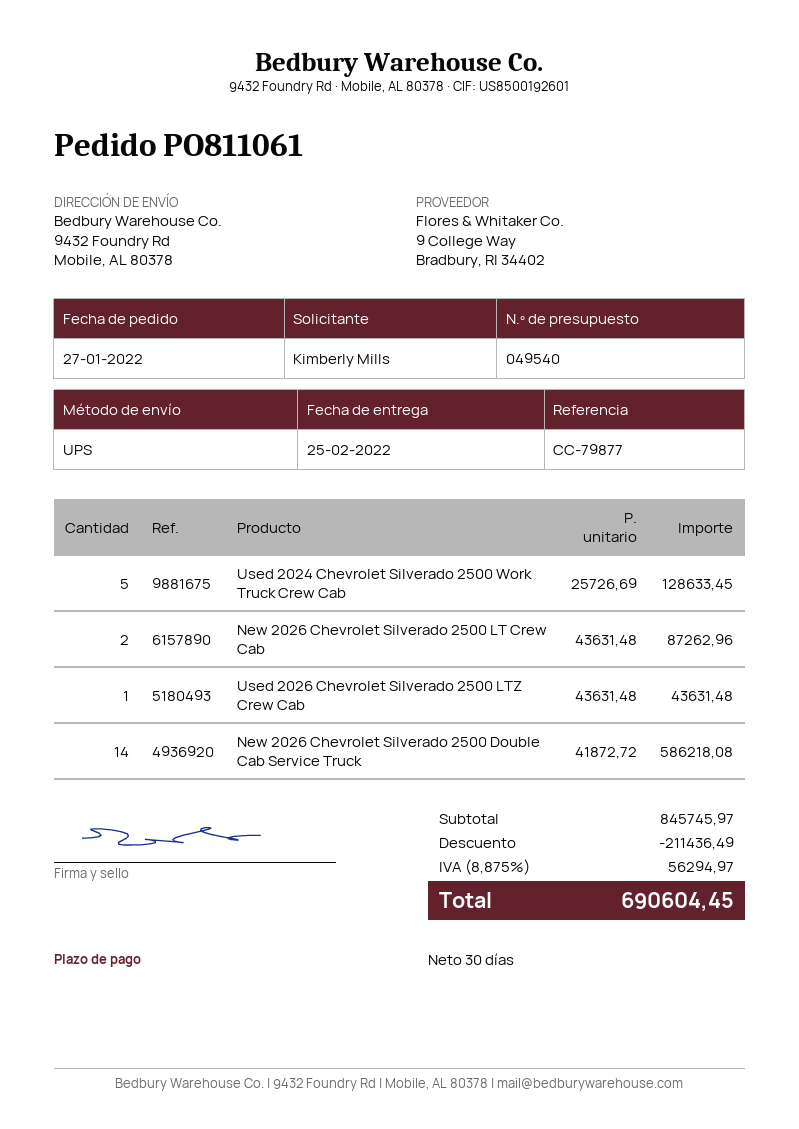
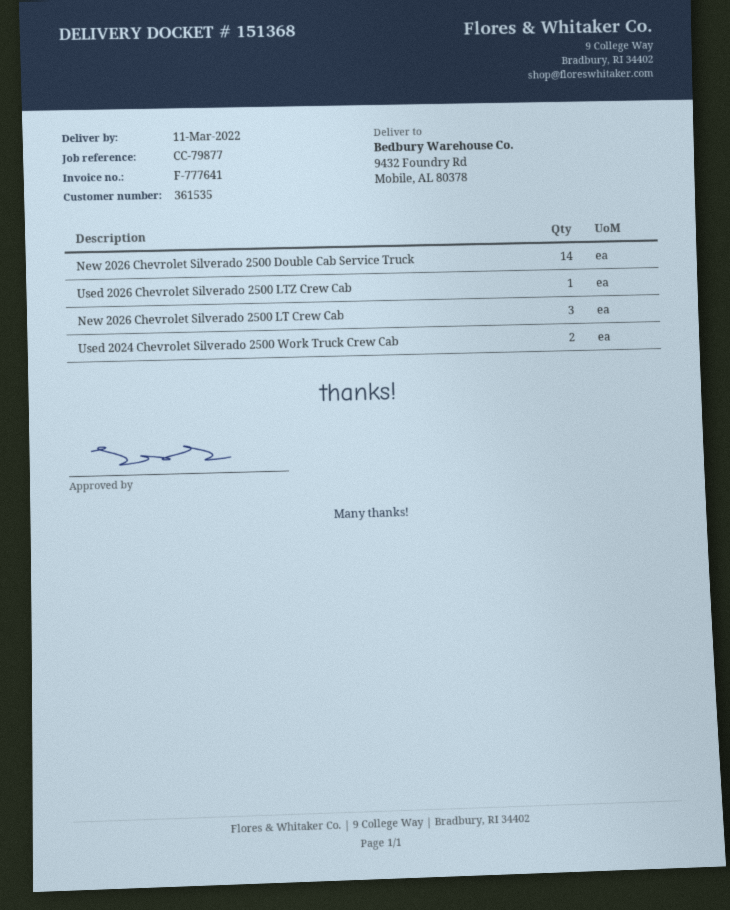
delivery date: 2022-02-25 -> 2022-03-11
Used 2024 Chevrolet Silverado 2500 Work Truck Crew Cab: 5 -> 2
New 2026 Chevrolet Silverado 2500 LT Crew Cab: 2 -> 3

